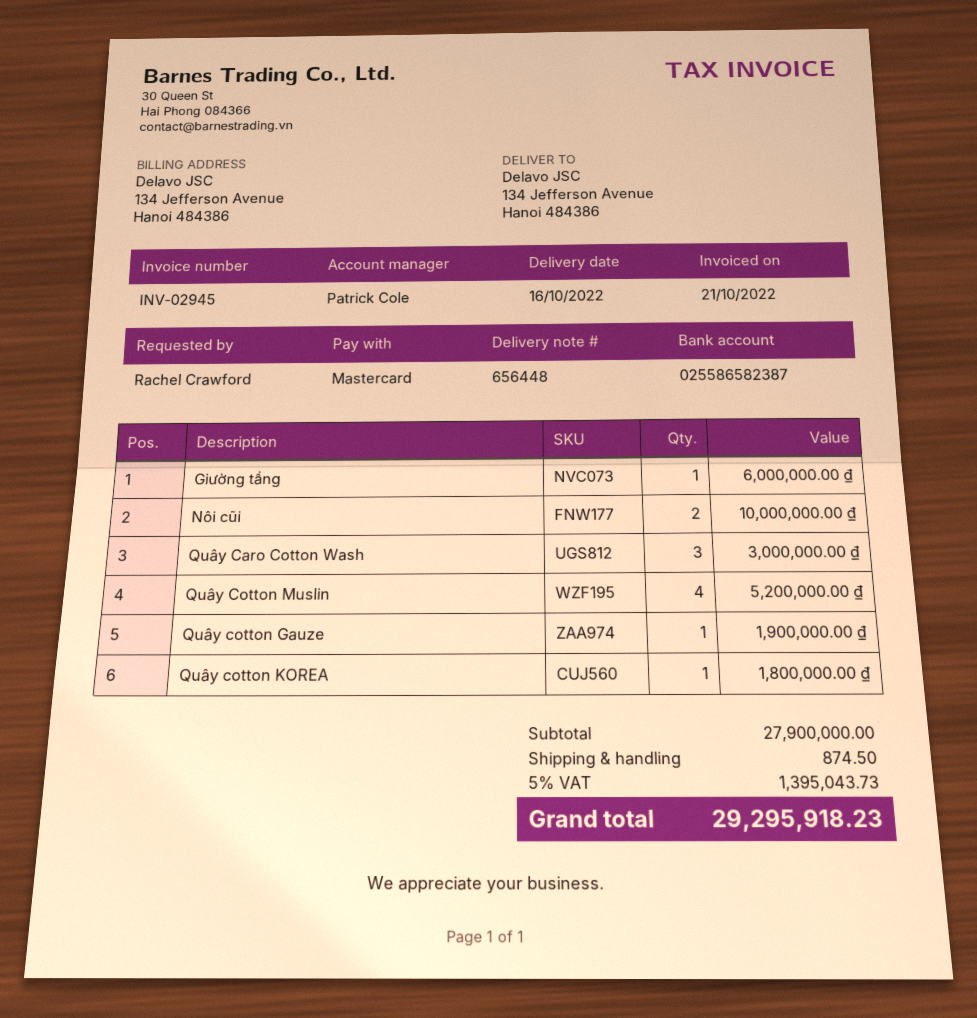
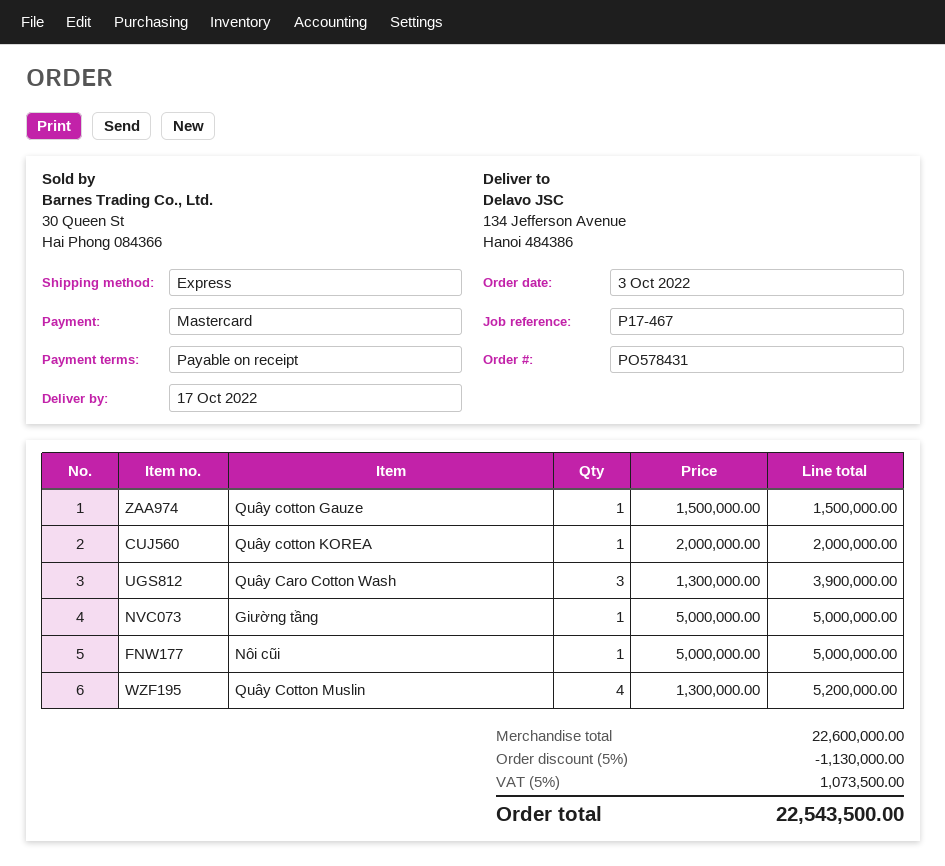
delivery date: 2022-10-16 -> 2022-10-17
Giường tầng: 1 for 6000000.00 -> 1 for 5000000.00
Nôi cũi: 2 for 10000000.00 -> 1 for 5000000.00
Quây Caro Cotton Wash: 3 for 3000000.00 -> 3 for 3900000.00
Quây cotton Gauze: 1 for 1900000.00 -> 1 for 1500000.00
Quây cotton KOREA: 1 for 1800000.00 -> 1 for 2000000.00
subtotal: 27900000.00 -> 22600000.00
discount: none -> 5% = 1130000.00
shipping: 874.50 -> none
tax: 5% = 1395043.73 -> 5% = 1073500.00
total: 29295918.23 -> 22543500.00

